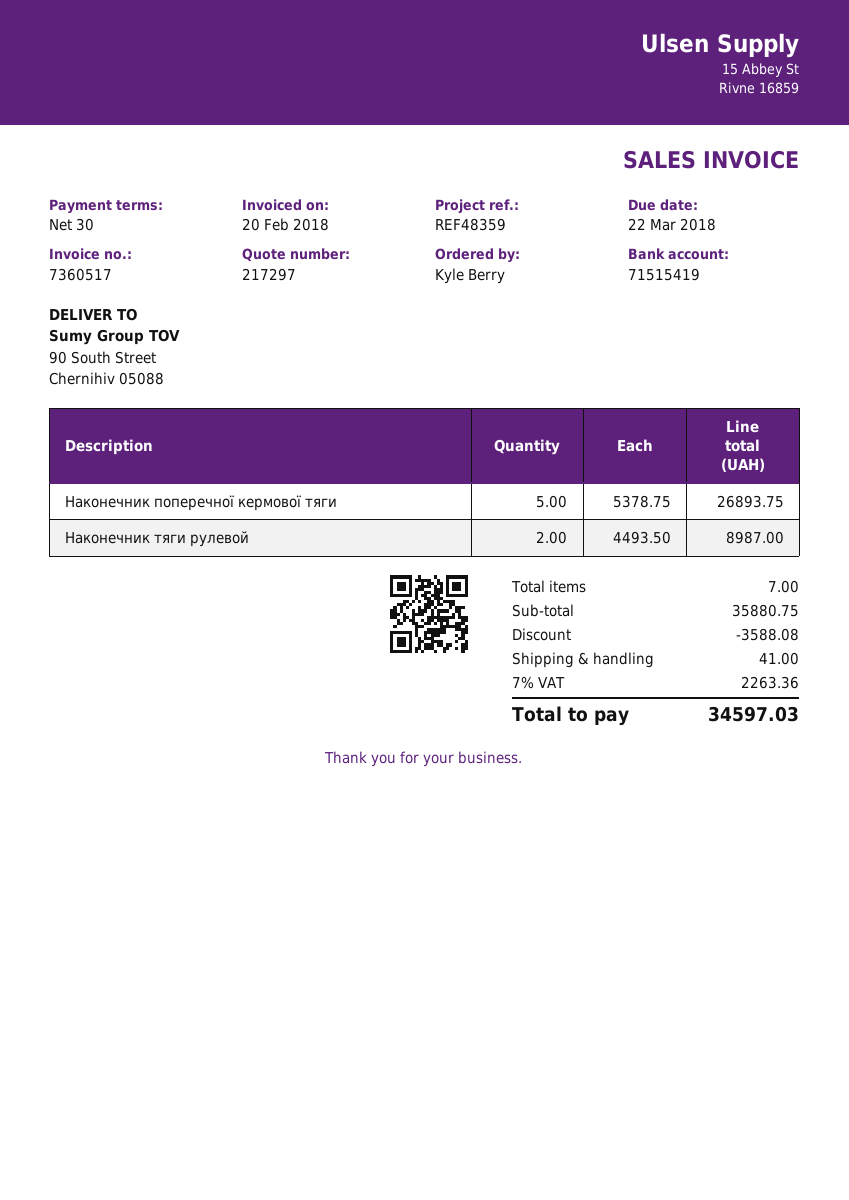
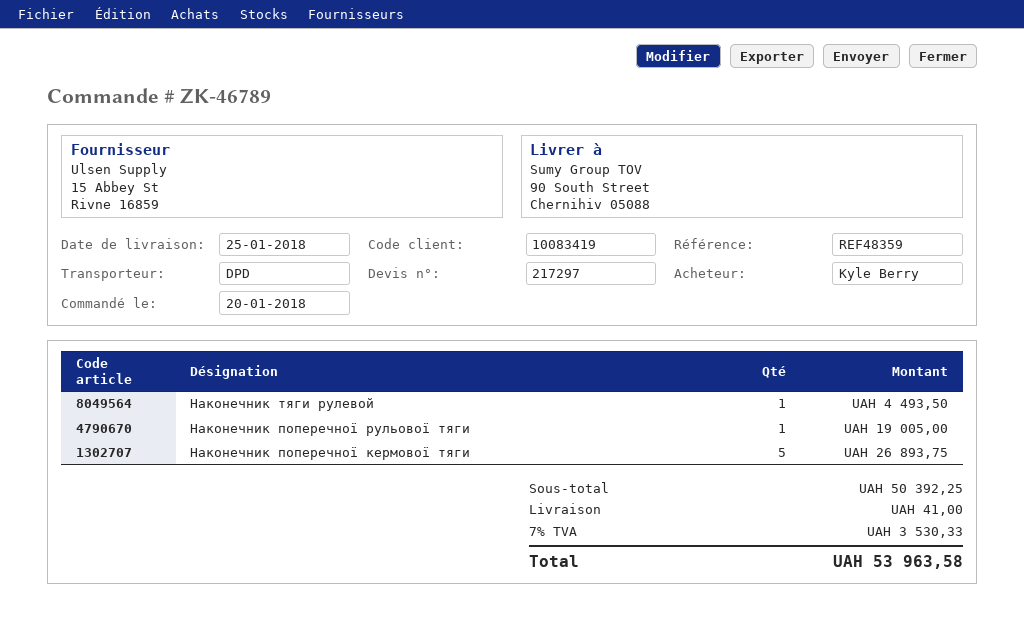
Наконечник тяги рулевой: 2 for 8987.00 -> 1 for 4493.50
Наконечник поперечної рульової тяги: none -> 1 for 19005.00
subtotal: 35880.75 -> 50392.25
discount: 3588.08 -> none
tax: 7% = 2263.36 -> 7% = 3530.33
total: 34597.03 -> 53963.58

